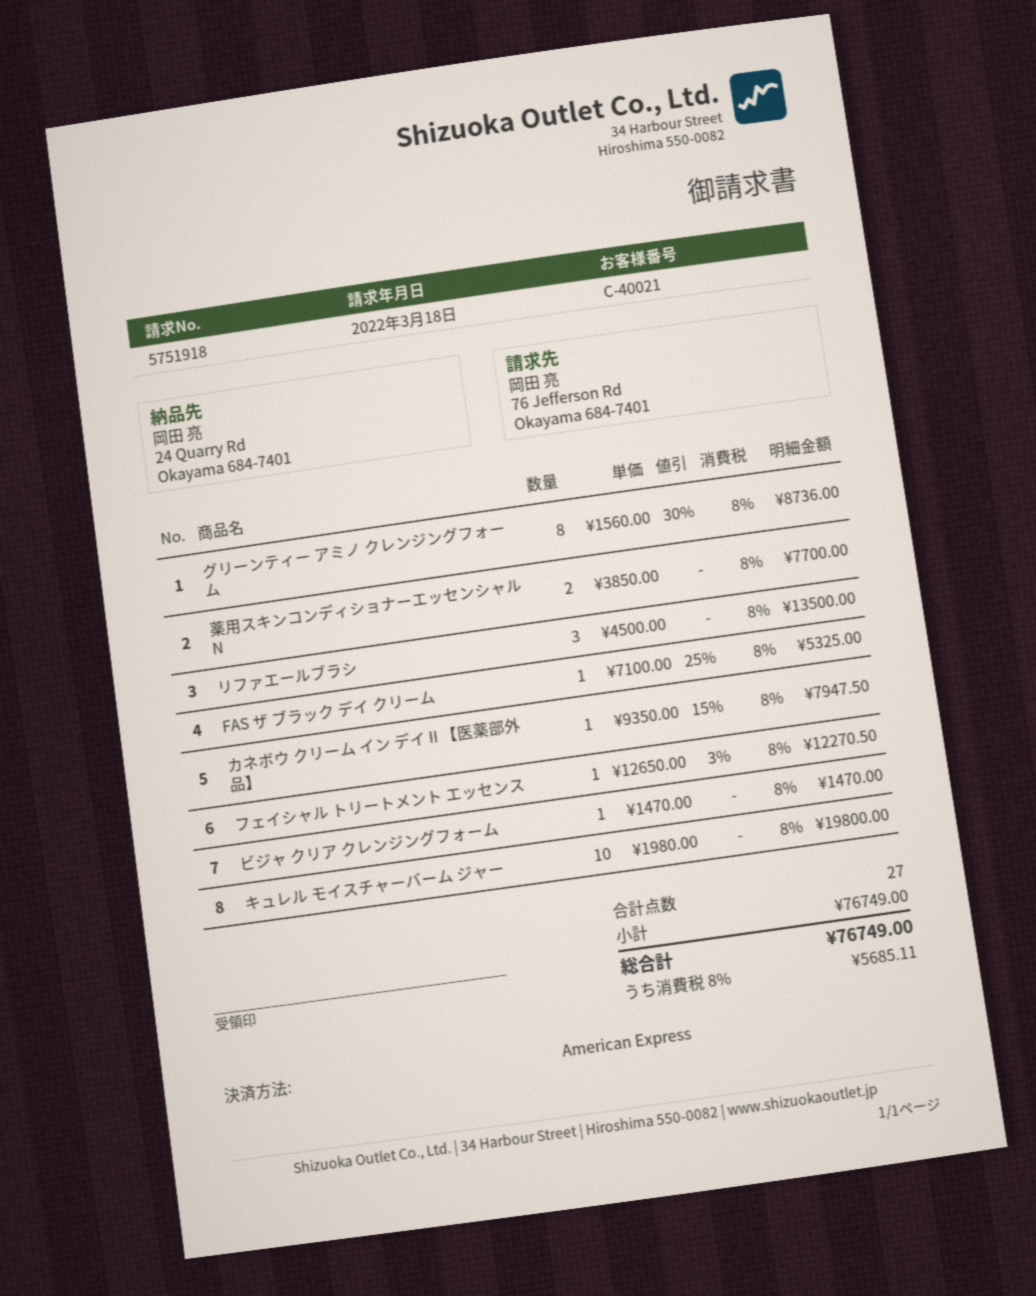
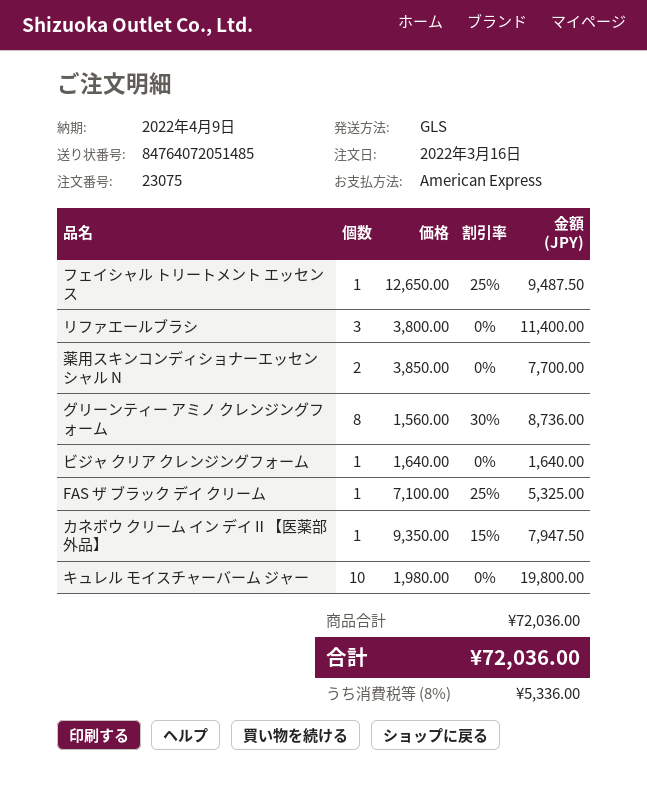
リファエールブラシ: 3 x 4500.00 = 13500.00 -> 3 x 3800.00 = 11400.00
フェイシャル トリートメント エッセンス: 1 x 12650.00 - 3% = 12270.50 -> 1 x 12650.00 - 25% = 9487.50
ビジャ クリア クレンジングフォーム: 1 x 1470.00 = 1470.00 -> 1 x 1640.00 = 1640.00
subtotal: 76749.00 -> 72036.00
tax: 8% = 5685.11 -> 8% = 5336.00
total: 76749.00 -> 72036.00

